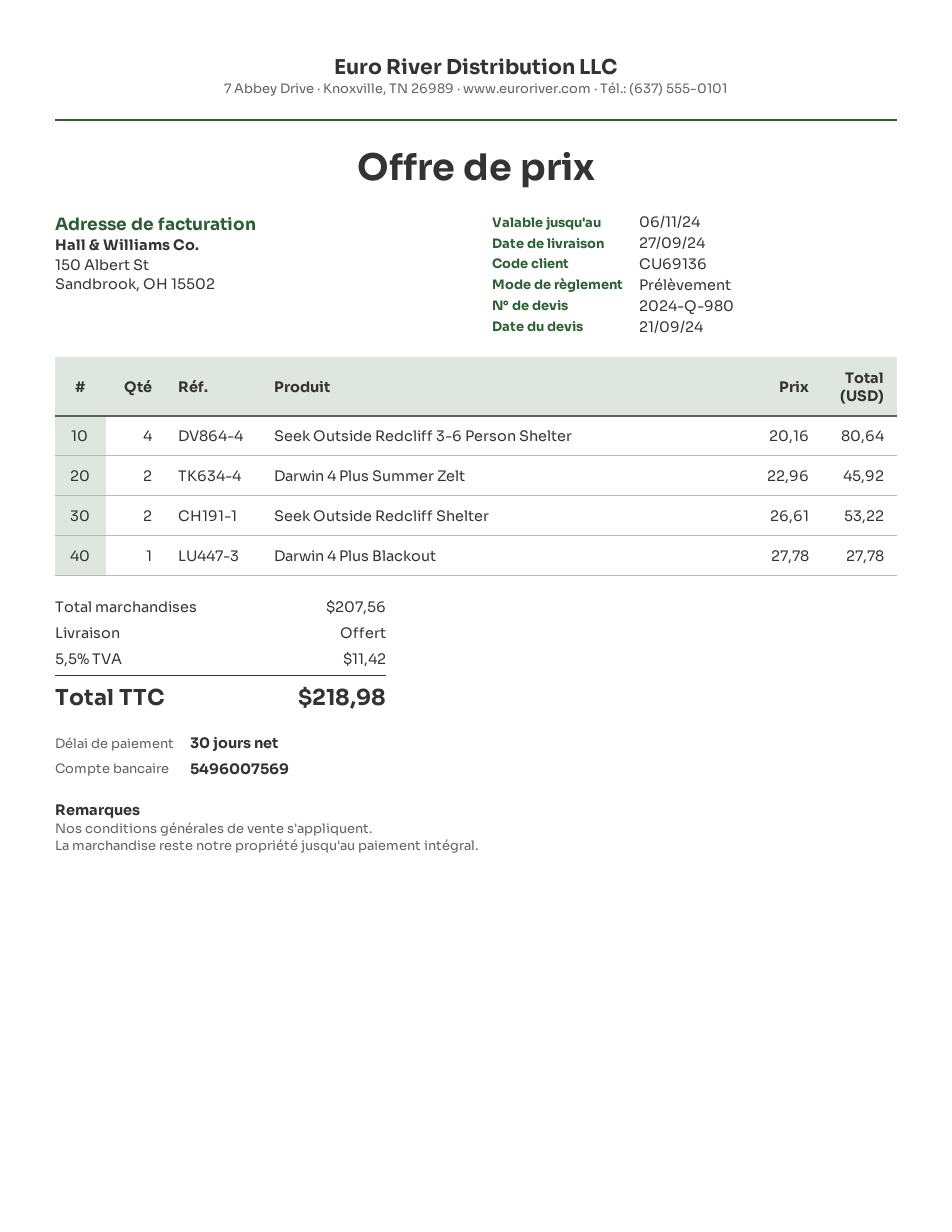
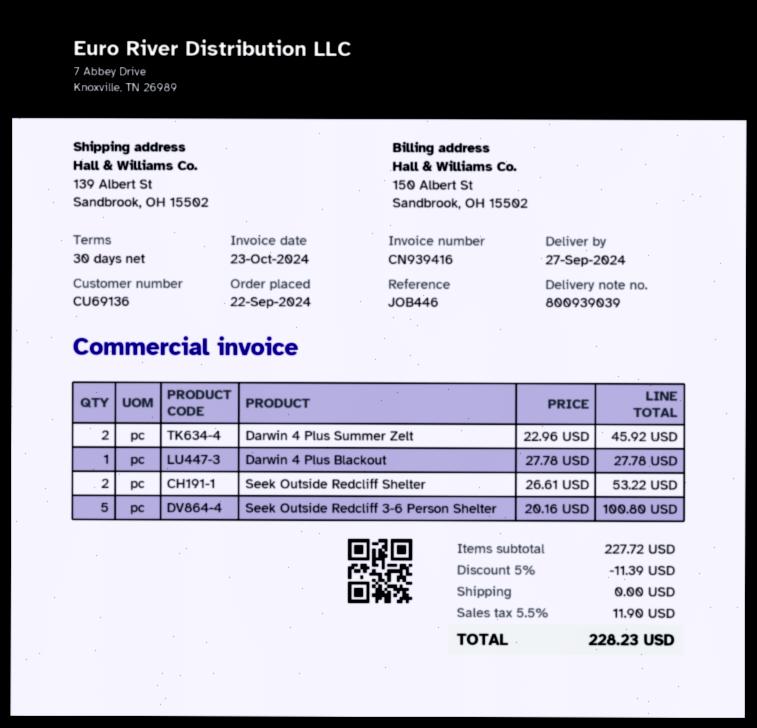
Seek Outside Redcliff 3-6 Person Shelter: 4 x 20.16 = 80.64 -> 5 x 20.16 = 100.80
subtotal: 207.56 -> 227.72
discount: none -> 5% = 11.39
tax: 5.5% = 11.42 -> 5.5% = 11.90
total: 218.98 -> 228.23

